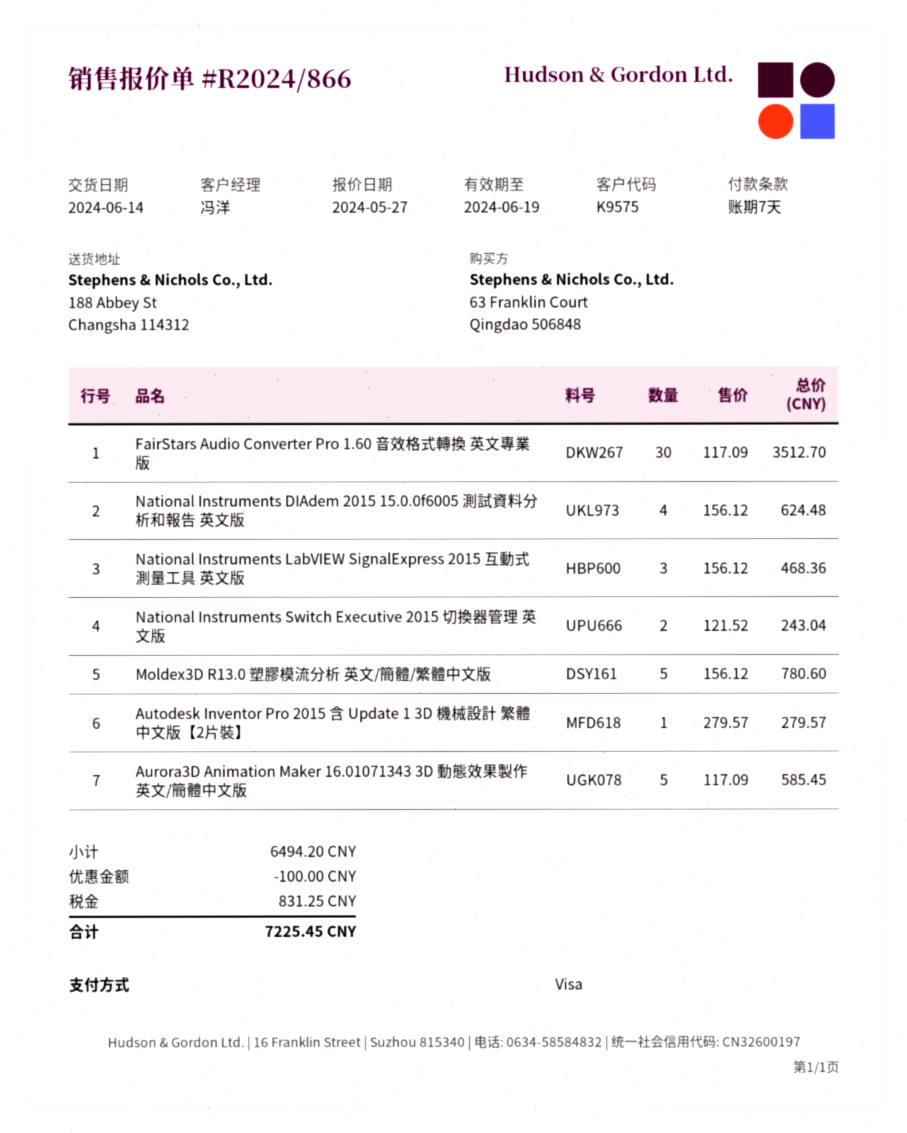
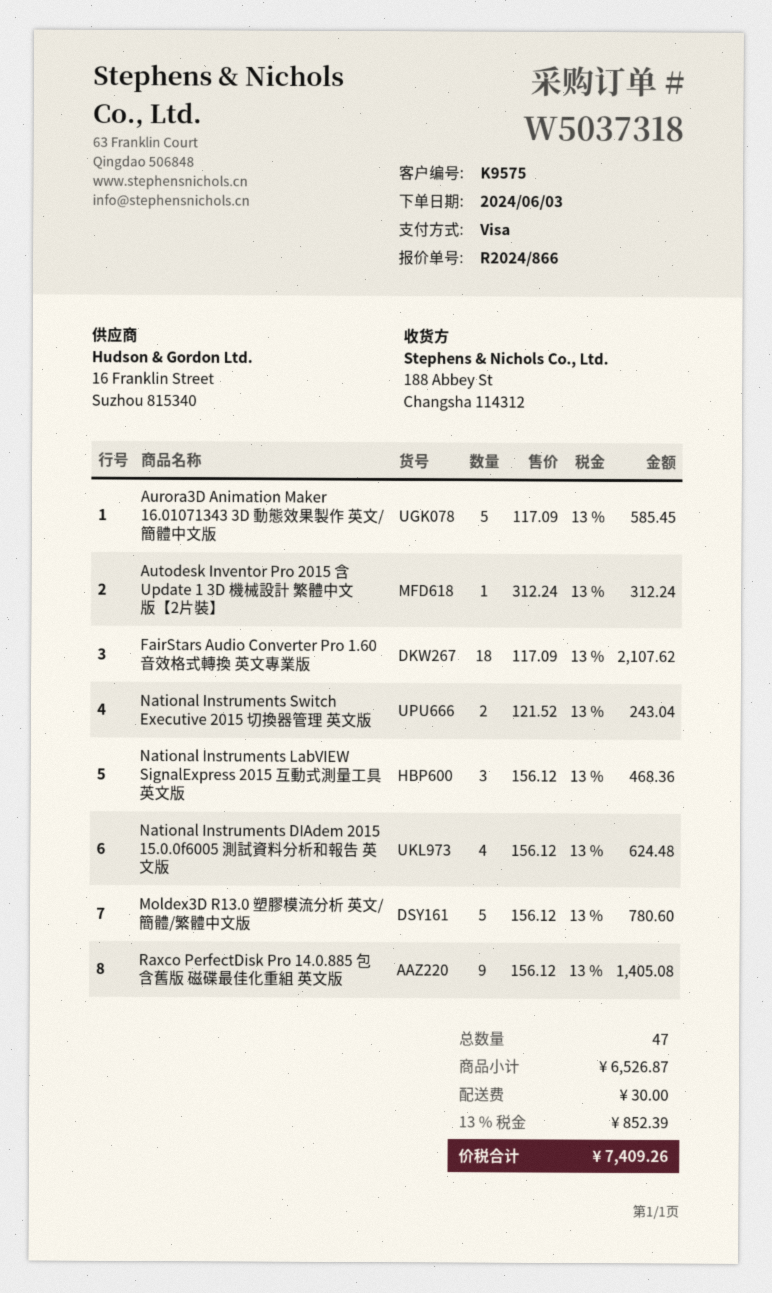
FairStars Audio Converter Pro 1.60 音效格式轉換 英文專業版: 30 x 117.09 = 3512.70 -> 18 x 117.09 = 2107.62
Autodesk Inventor Pro 2015 含 Update 1 3D 機械設計 繁體中文版【2片裝】: 1 x 279.57 = 279.57 -> 1 x 312.24 = 312.24
Raxco PerfectDisk Pro 14.0.885 包含舊版 磁碟最佳化重組 英文版: none -> 9 x 156.12 = 1405.08
subtotal: 6494.20 -> 6526.87
discount: 100.00 -> none
shipping: none -> 30.00
tax: 831.25 -> 852.39
total: 7225.45 -> 7409.26

